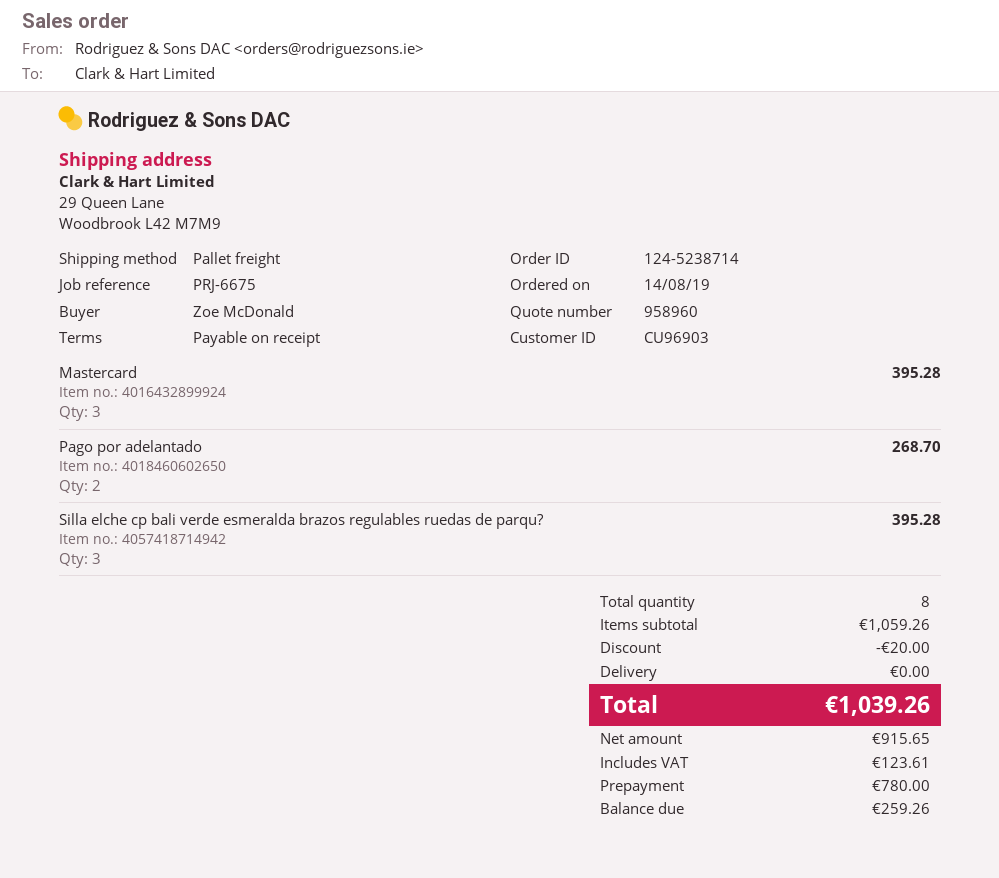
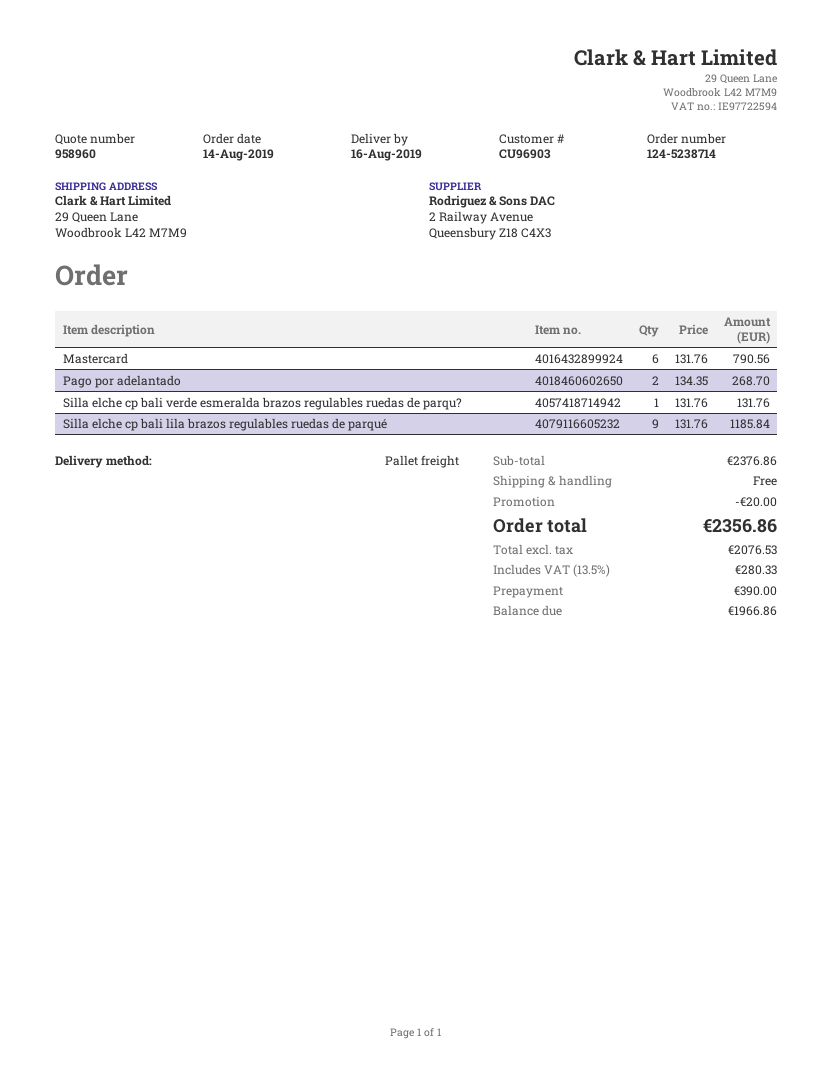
Mastercard: 3 for 395.28 -> 6 for 790.56
Silla elche cp bali verde esmeralda brazos regulables ruedas de parqu?: 3 for 395.28 -> 1 for 131.76
Silla elche cp bali lila brazos regulables ruedas de parqué: none -> 9 for 1185.84
subtotal: 1059.26 -> 2376.86
net: 915.65 -> 2076.53
tax: 123.61 -> 280.33
total: 1039.26 -> 2356.86
deposit: 780.00 -> 390.00
balance: 259.26 -> 1966.86

